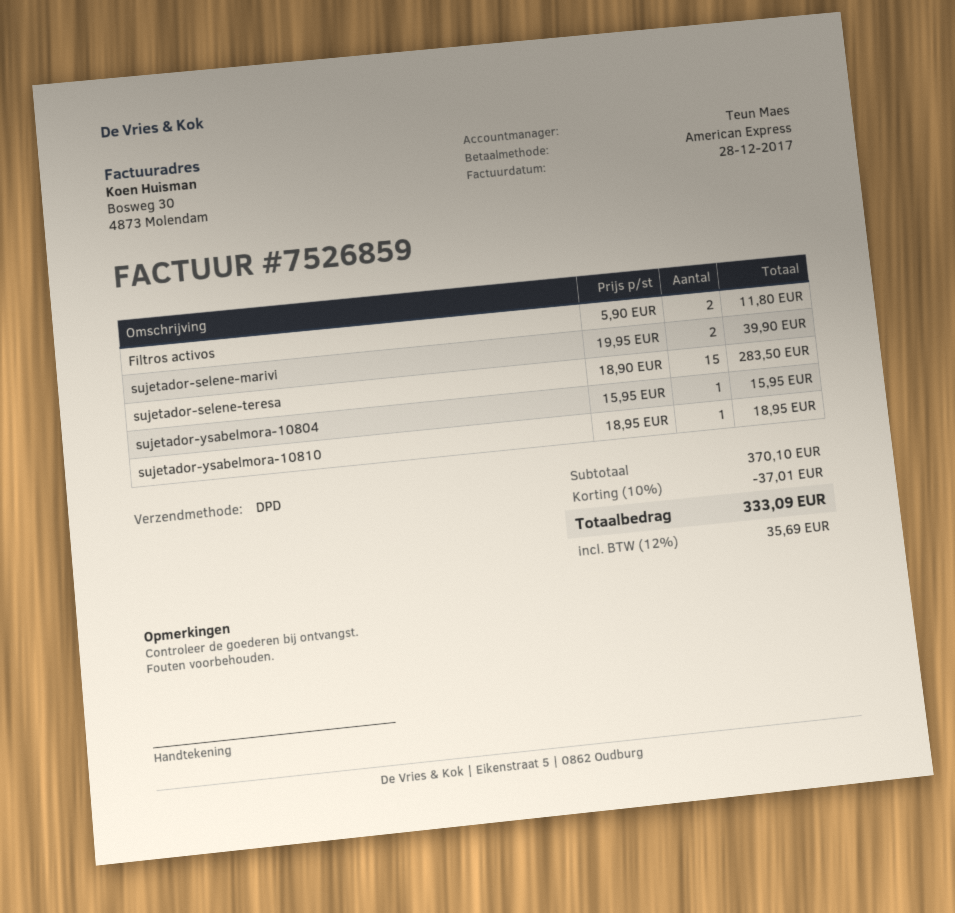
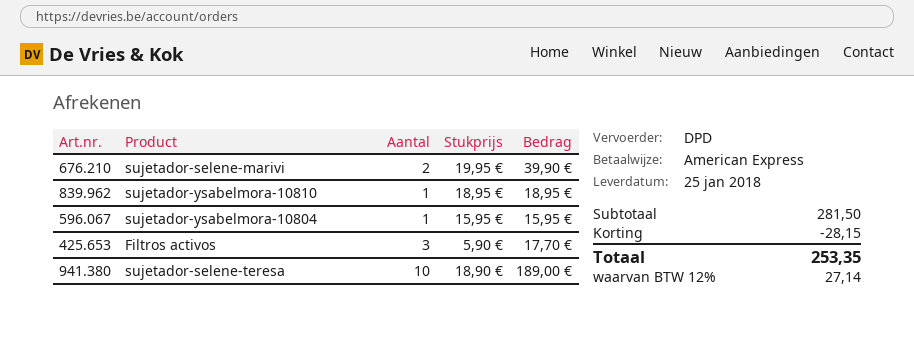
Filtros activos: 2 x 5.90 = 11.80 -> 3 x 5.90 = 17.70
sujetador-selene-teresa: 15 x 18.90 = 283.50 -> 10 x 18.90 = 189.00
subtotal: 370.10 -> 281.50
discount: 37.01 -> 28.15
tax: 12% = 35.69 -> 12% = 27.14
total: 333.09 -> 253.35

